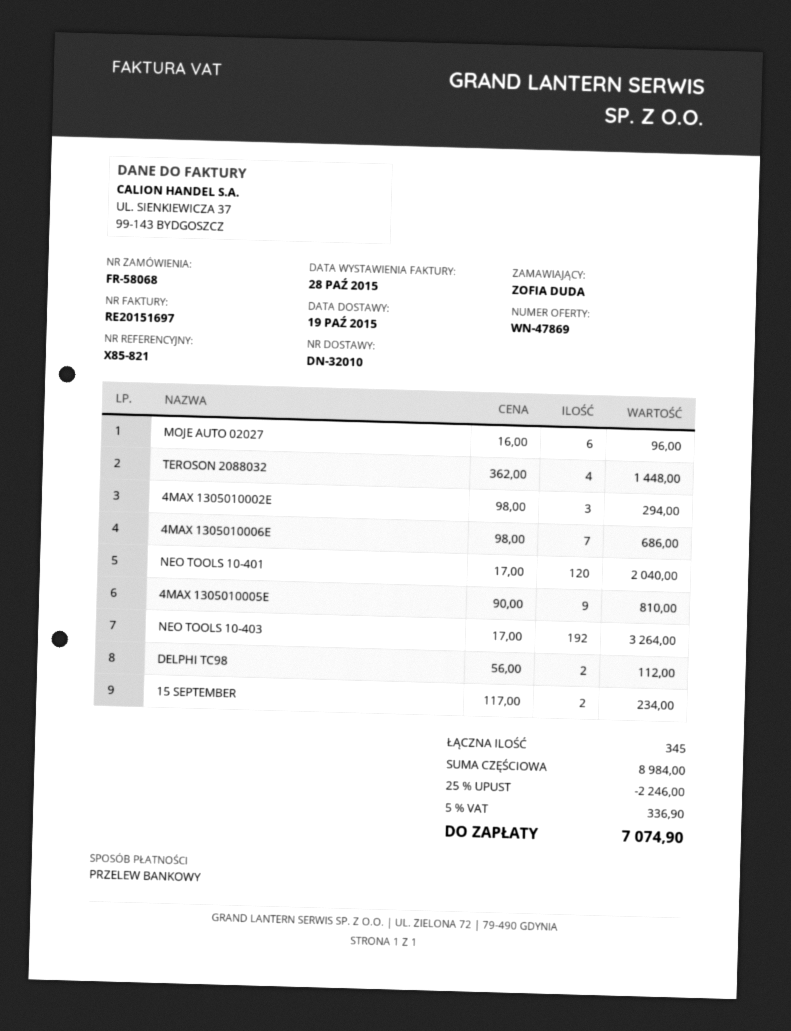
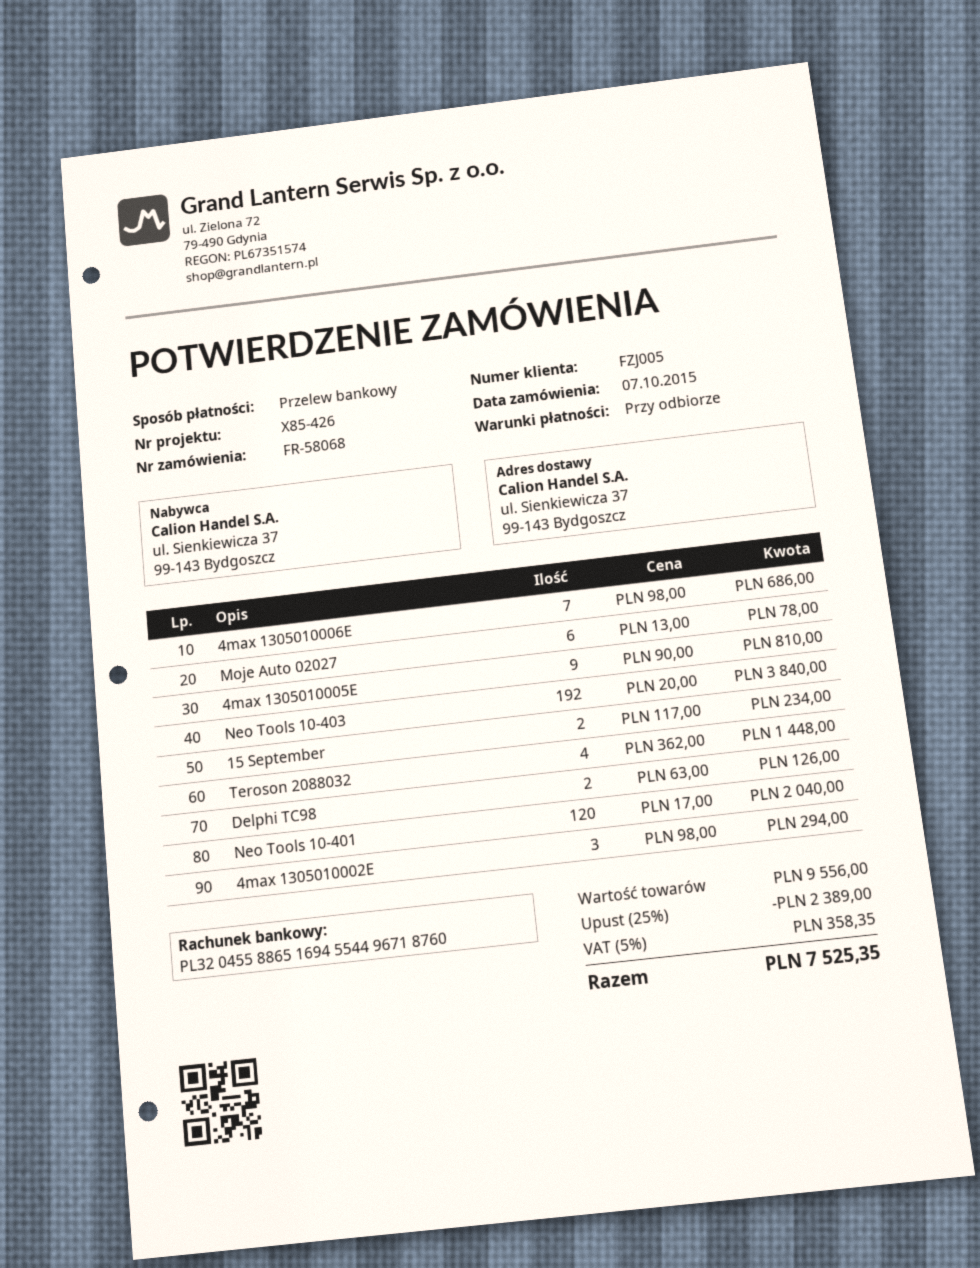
reference: X85-821 -> X85-426
MOJE AUTO 02027: 6 x 16.00 = 96.00 -> 6 x 13.00 = 78.00
NEO TOOLS 10-403: 192 x 17.00 = 3264.00 -> 192 x 20.00 = 3840.00
DELPHI TC98: 2 x 56.00 = 112.00 -> 2 x 63.00 = 126.00
subtotal: 8984.00 -> 9556.00
discount: 25% = 2246.00 -> 25% = 2389.00
tax: 5% = 336.90 -> 5% = 358.35
total: 7074.90 -> 7525.35

